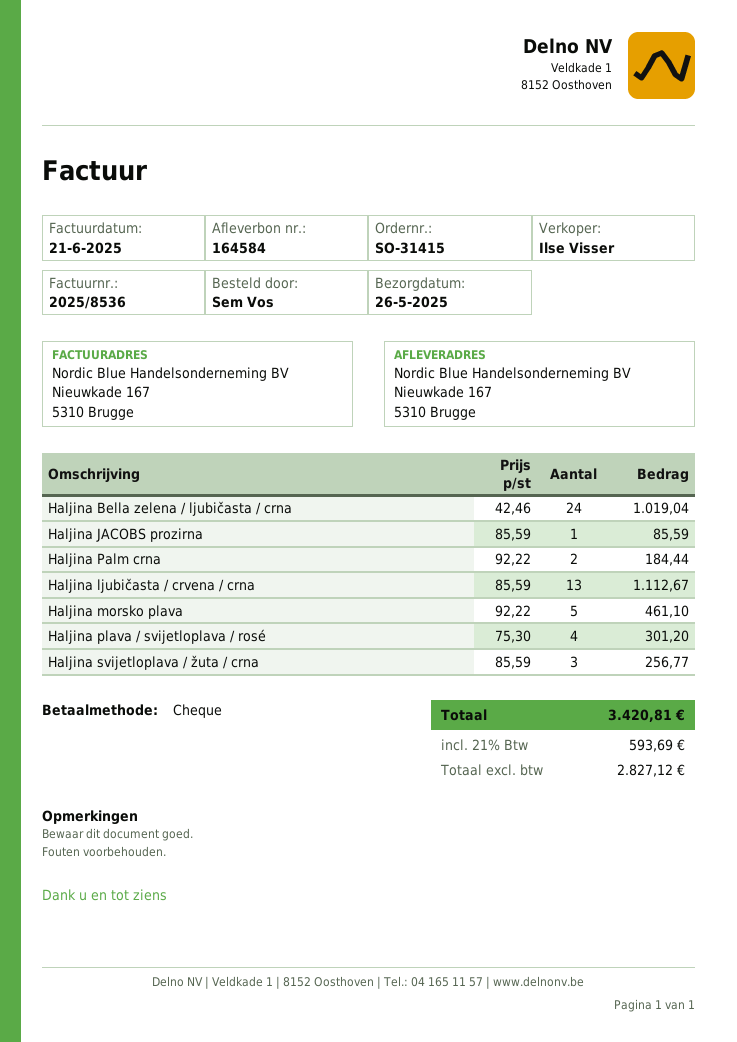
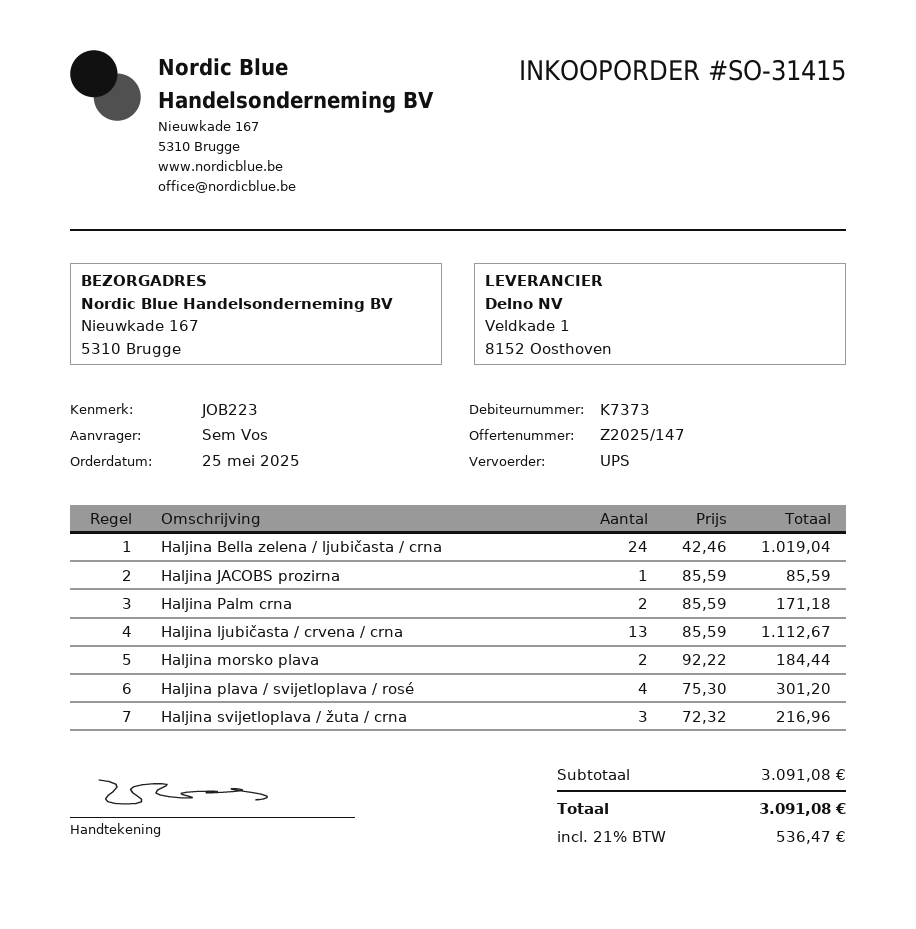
Haljina Palm crna: 2 x 92.22 = 184.44 -> 2 x 85.59 = 171.18
Haljina morsko plava: 5 x 92.22 = 461.10 -> 2 x 92.22 = 184.44
Haljina svijetloplava / žuta / crna: 3 x 85.59 = 256.77 -> 3 x 72.32 = 216.96
tax: 21% = 593.69 -> 21% = 536.47
total: 3420.81 -> 3091.08

